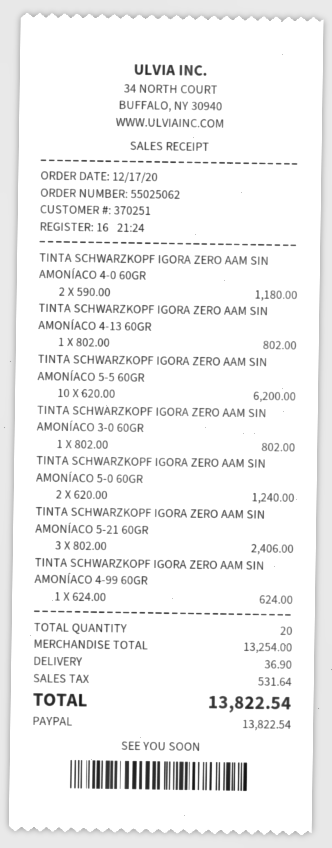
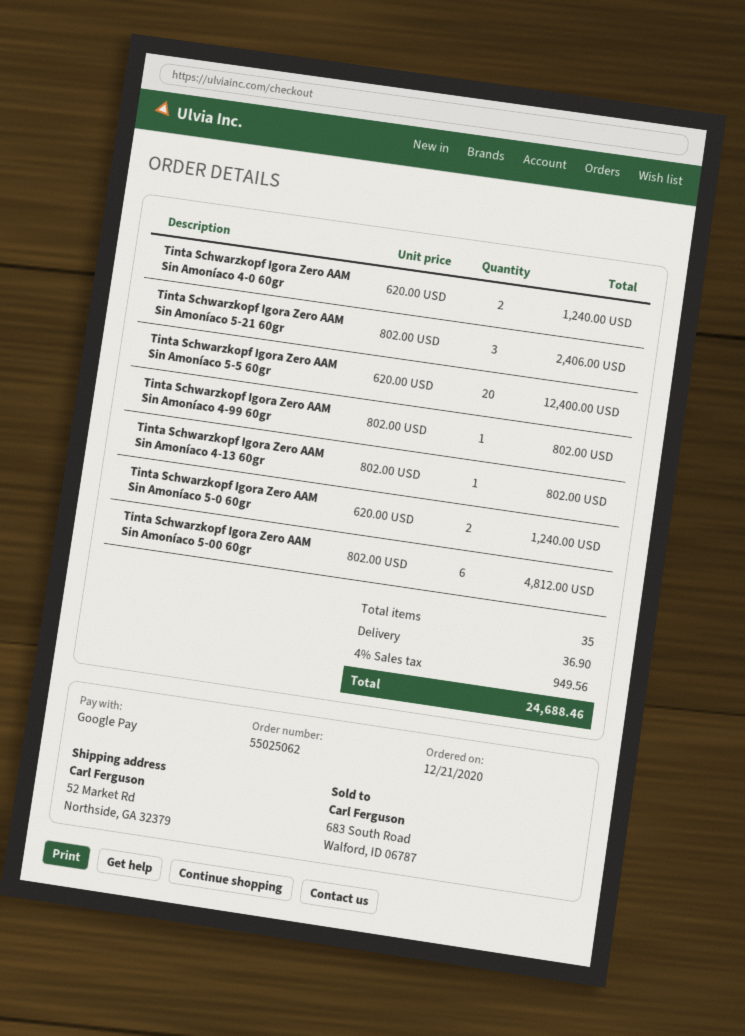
order date: 2020-12-17 -> 2020-12-21
payment method: PayPal -> Google Pay
TINTA SCHWARZKOPF IGORA ZERO AAM SIN AMONÍACO 4-0 60GR: 2 x 590.00 = 1180.00 -> 2 x 620.00 = 1240.00
TINTA SCHWARZKOPF IGORA ZERO AAM SIN AMONÍACO 5-5 60GR: 10 x 620.00 = 6200.00 -> 20 x 620.00 = 12400.00
TINTA SCHWARZKOPF IGORA ZERO AAM SIN AMONÍACO 3-0 60GR: 1 x 802.00 = 802.00 -> none
TINTA SCHWARZKOPF IGORA ZERO AAM SIN AMONÍACO 4-99 60GR: 1 x 624.00 = 624.00 -> 1 x 802.00 = 802.00
Tinta Schwarzkopf Igora Zero AAM Sin Amoníaco 5-00 60gr: none -> 6 x 802.00 = 4812.00
total quantity: 20 -> 35
tax: 531.64 -> 949.56
total: 13822.54 -> 24688.46

